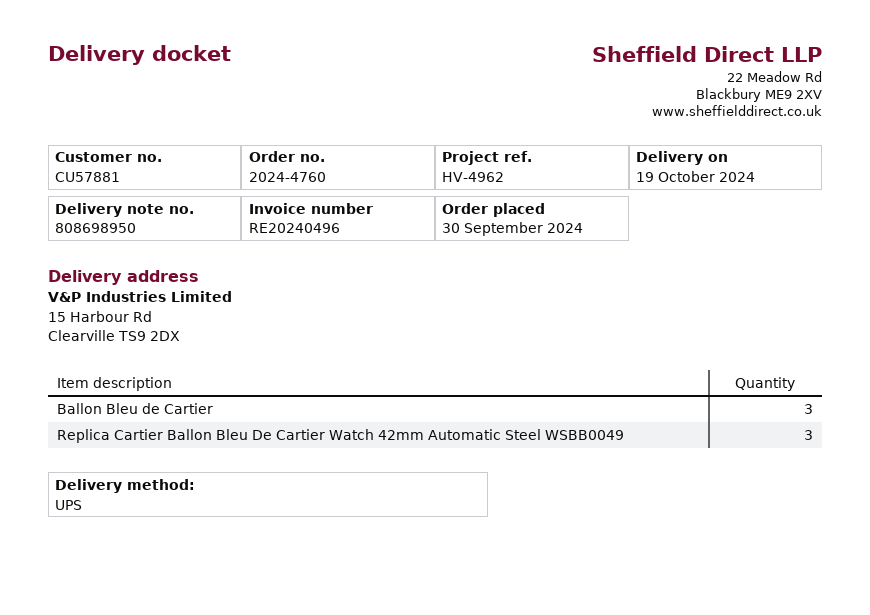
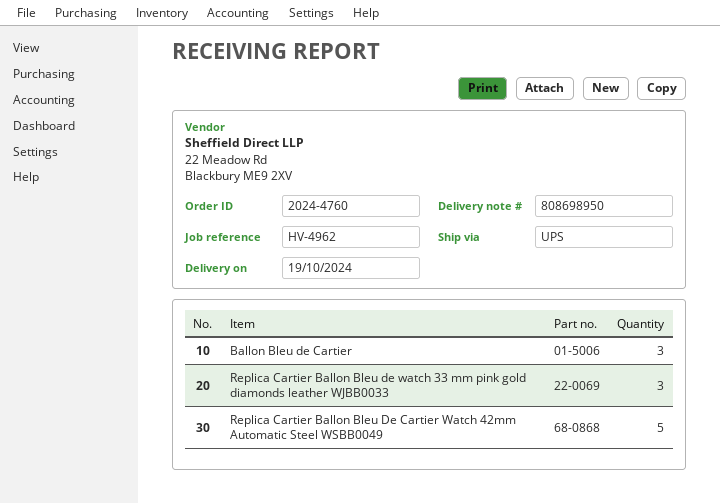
Replica Cartier Ballon Bleu De Cartier Watch 42mm Automatic Steel WSBB0049: 3 -> 5
Replica Cartier Ballon Bleu de watch 33 mm pink gold diamonds leather WJBB0033: none -> 3

